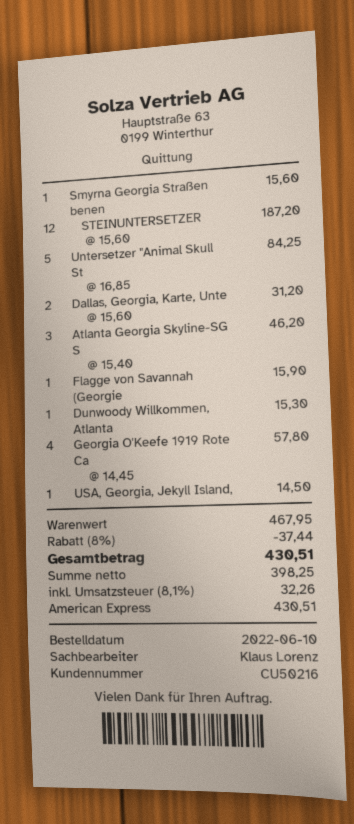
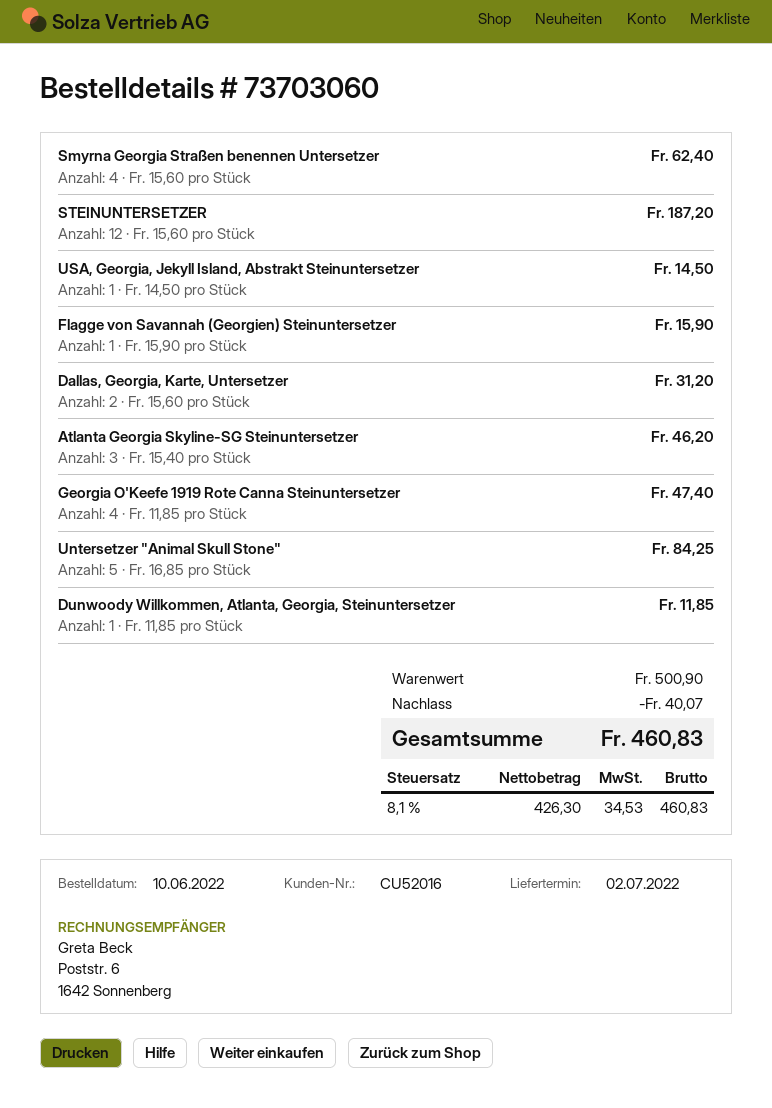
customer number: CU50216 -> CU52016
Smyrna Georgia Straßen benen: 1 x 15.60 = 15.60 -> 4 x 15.60 = 62.40
Dunwoody Willkommen, Atlanta: 1 x 15.30 = 15.30 -> 1 x 11.85 = 11.85
Georgia O'Keefe 1919 Rote Ca: 4 x 14.45 = 57.80 -> 4 x 11.85 = 47.40
subtotal: 467.95 -> 500.90
discount: 37.44 -> 40.07
net: 398.25 -> 426.30
tax: 8.1% = 32.26 -> 8.1% = 34.53
total: 430.51 -> 460.83

